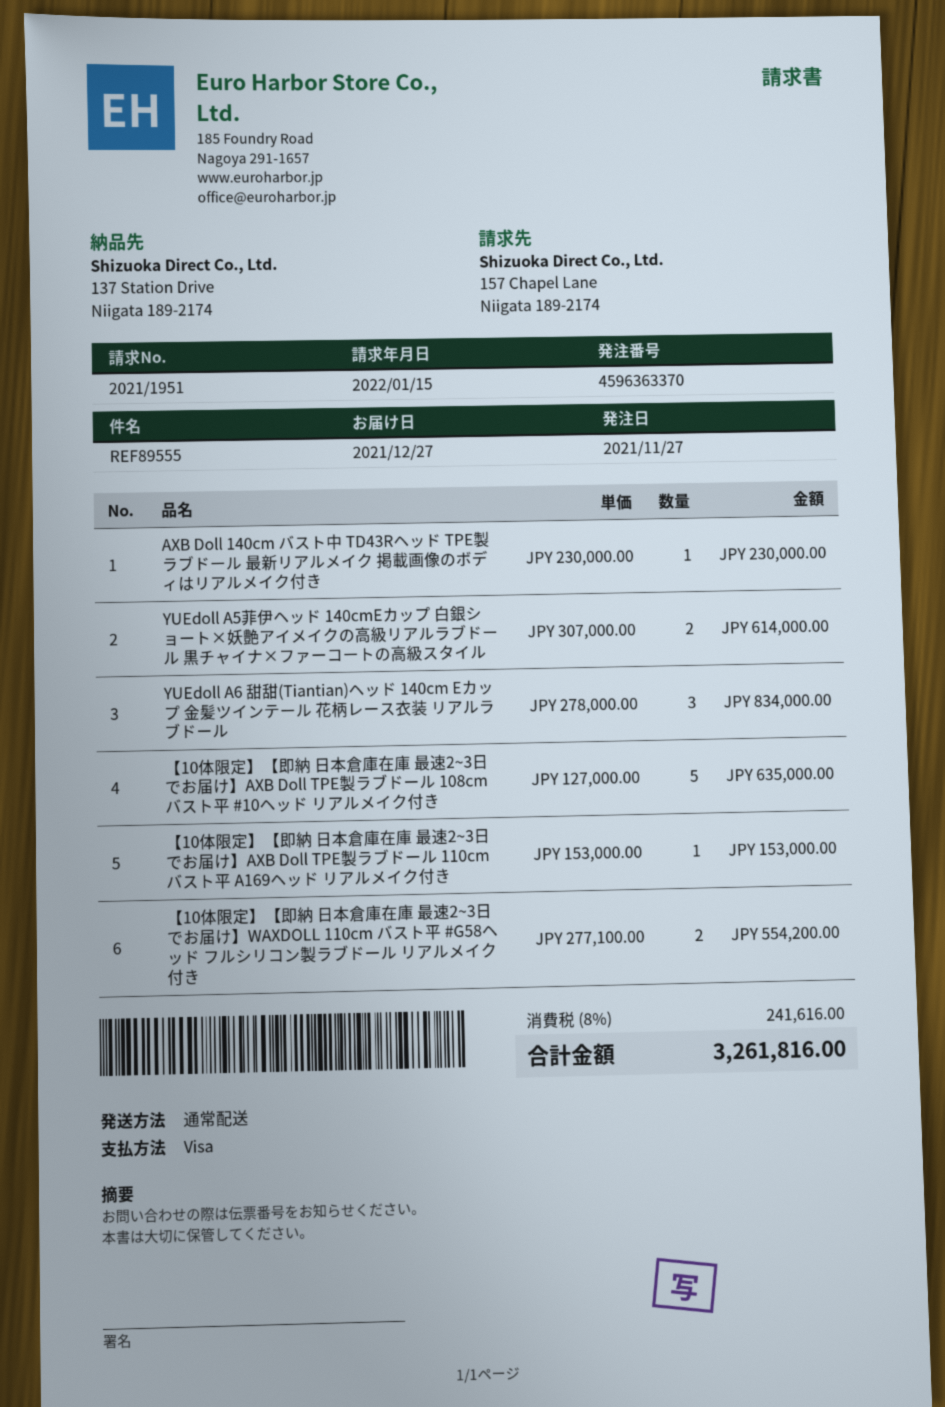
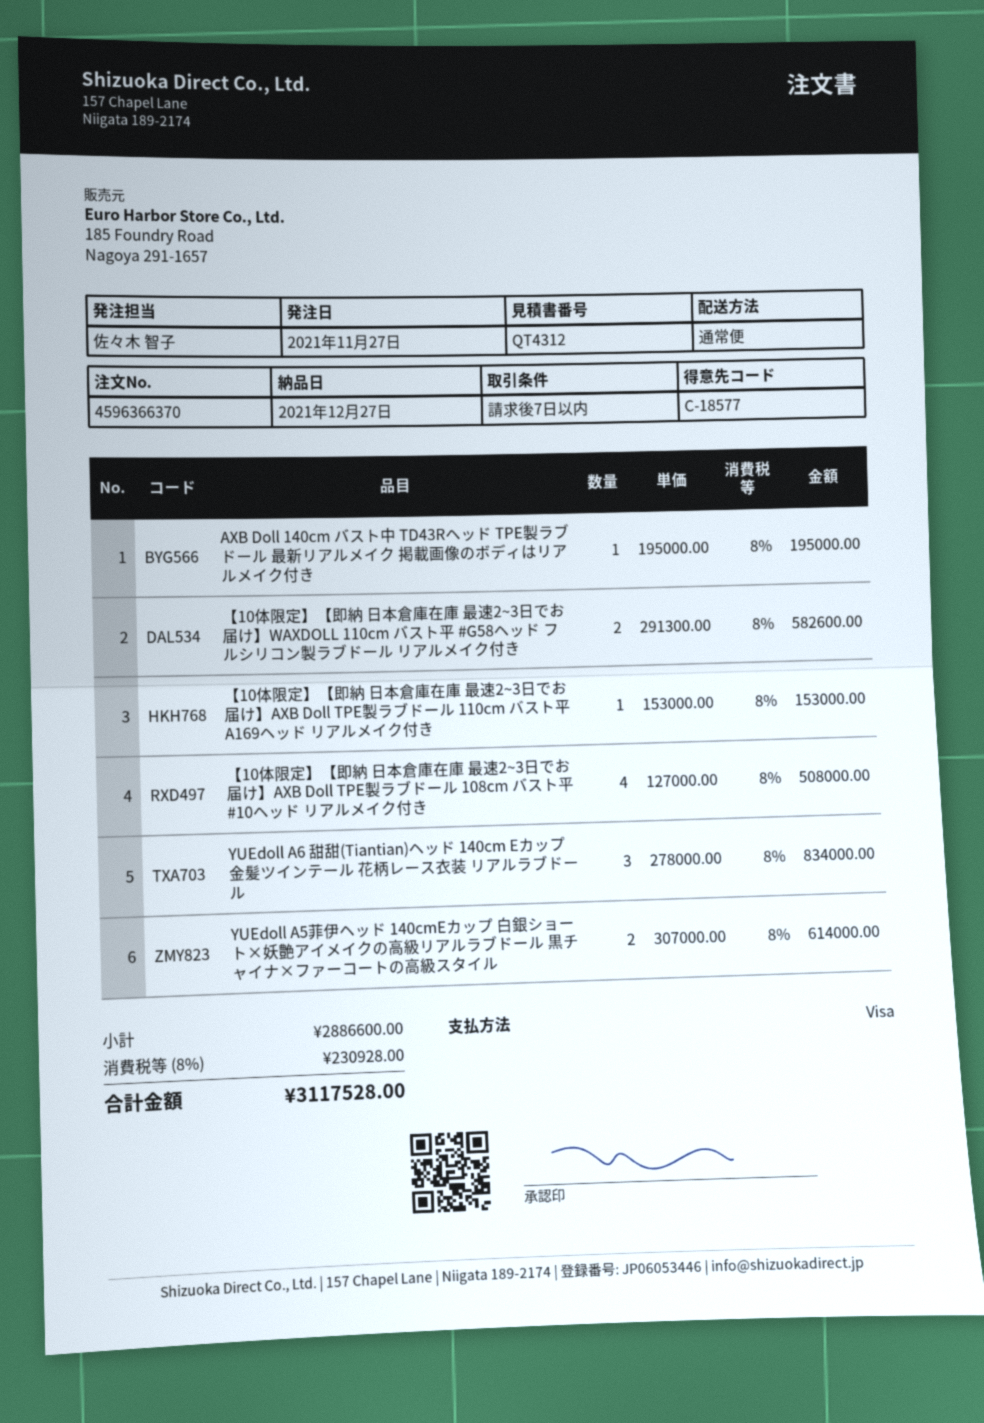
order number: 4596363370 -> 4596366370
AXB Doll 140cm バスト中 TD43Rヘッド TPE製ラブドール 最新リアルメイク 掲載画像のボディはリアルメイク付き: 1 x 230000.00 = 230000.00 -> 1 x 195000.00 = 195000.00
【10体限定】【即納 日本倉庫在庫 最速2~3日でお届け】AXB Doll TPE製ラブドール 108cm バスト平 #10ヘッド リアルメイク付き: 5 x 127000.00 = 635000.00 -> 4 x 127000.00 = 508000.00
【10体限定】【即納 日本倉庫在庫 最速2~3日でお届け】WAXDOLL 110cm バスト平 #G58ヘッド フルシリコン製ラブドール リアルメイク付き: 2 x 277100.00 = 554200.00 -> 2 x 291300.00 = 582600.00
tax: 8% = 241616.00 -> 8% = 230928.00
total: 3261816.00 -> 3117528.00

